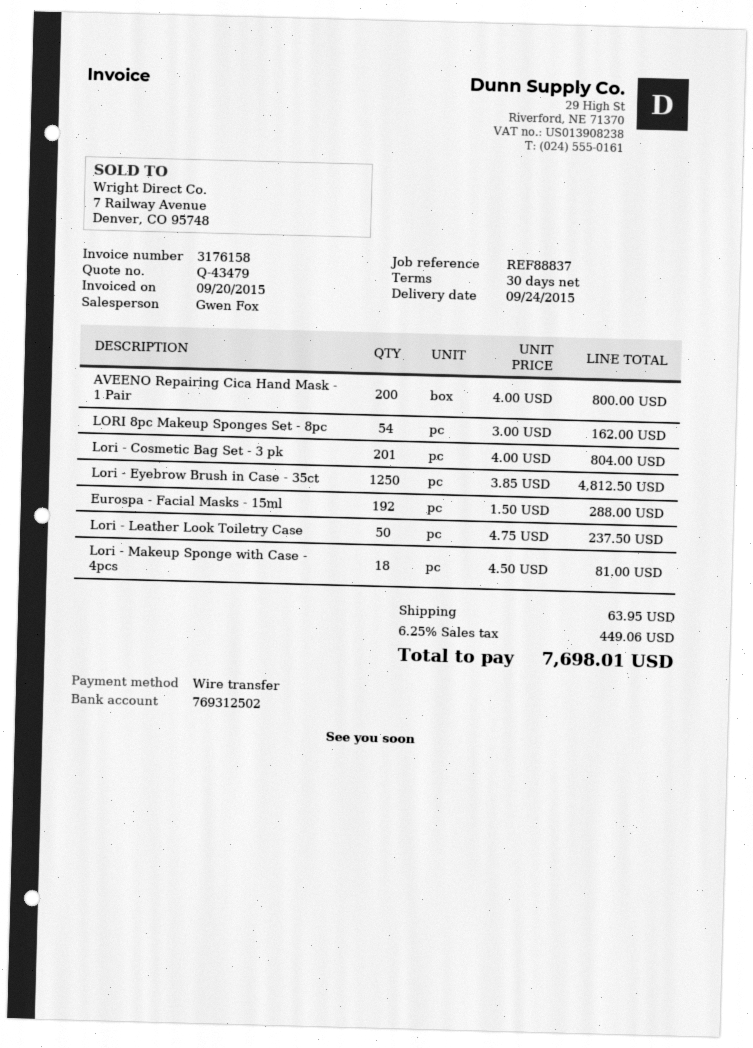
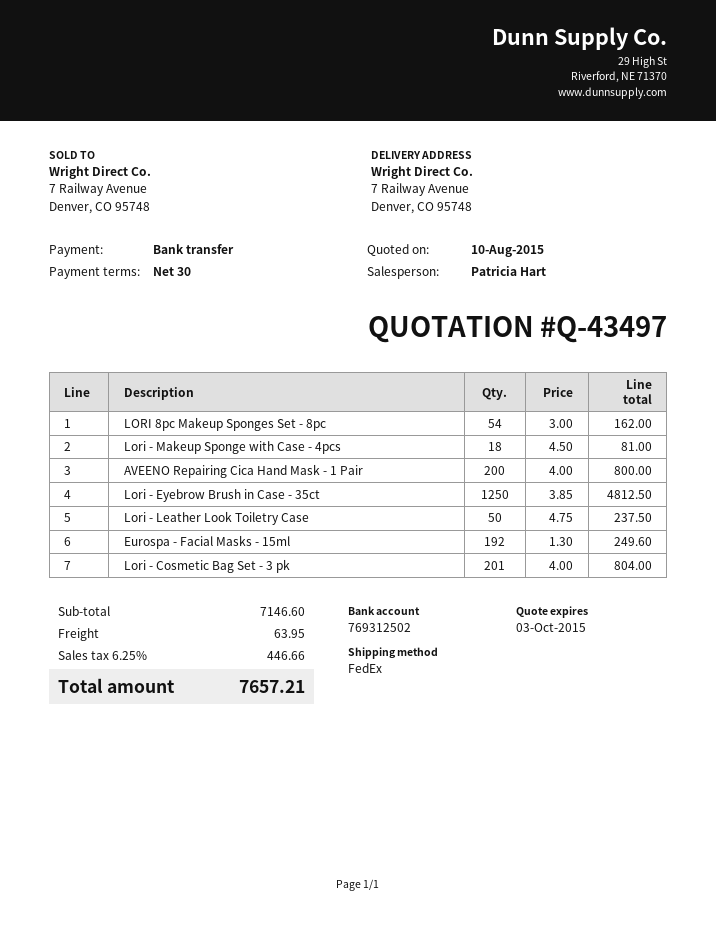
quote number: Q-43479 -> Q-43497
sales rep: Gwen Fox -> Patricia Hart
Eurospa - Facial Masks - 15ml: 192 x 1.50 = 288.00 -> 192 x 1.30 = 249.60
tax: 6.25% = 449.06 -> 6.25% = 446.66
total: 7698.01 -> 7657.21

